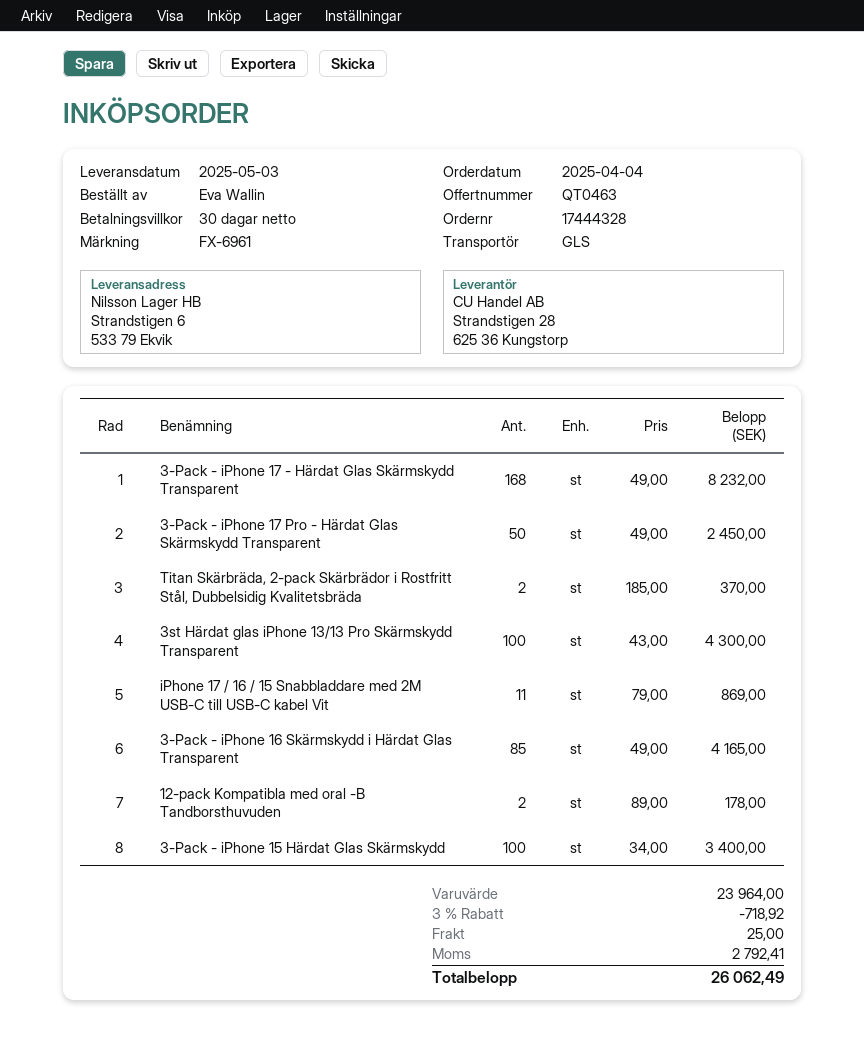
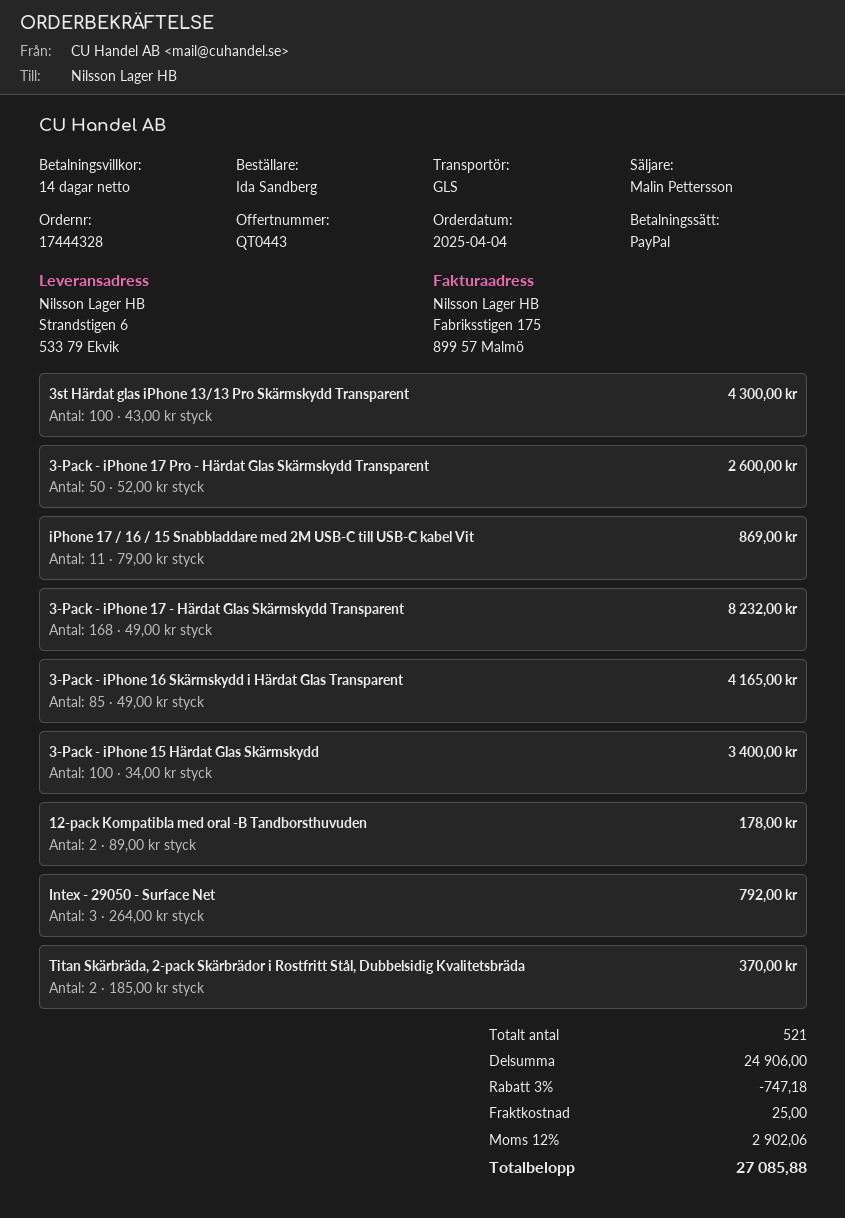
quote number: QT0463 -> QT0443
payment terms: 30 days -> 14 days
ordered by: Eva Wallin -> Ida Sandberg
3-Pack - iPhone 17 Pro - Härdat Glas Skärmskydd Transparent: 50 x 49.00 = 2450.00 -> 50 x 52.00 = 2600.00
Intex - 29050 - Surface Net: none -> 3 x 264.00 = 792.00
subtotal: 23964.00 -> 24906.00
discount: 3% = 718.92 -> 3% = 747.18
tax: 2792.41 -> 2902.06
total: 26062.49 -> 27085.88

